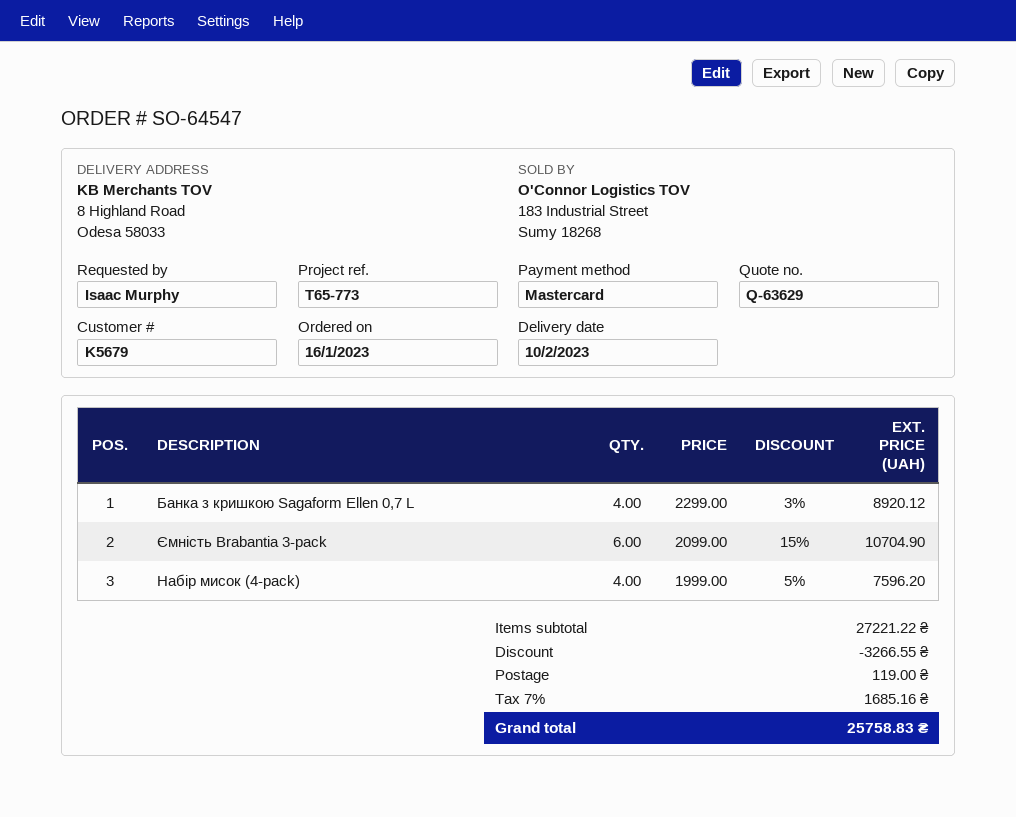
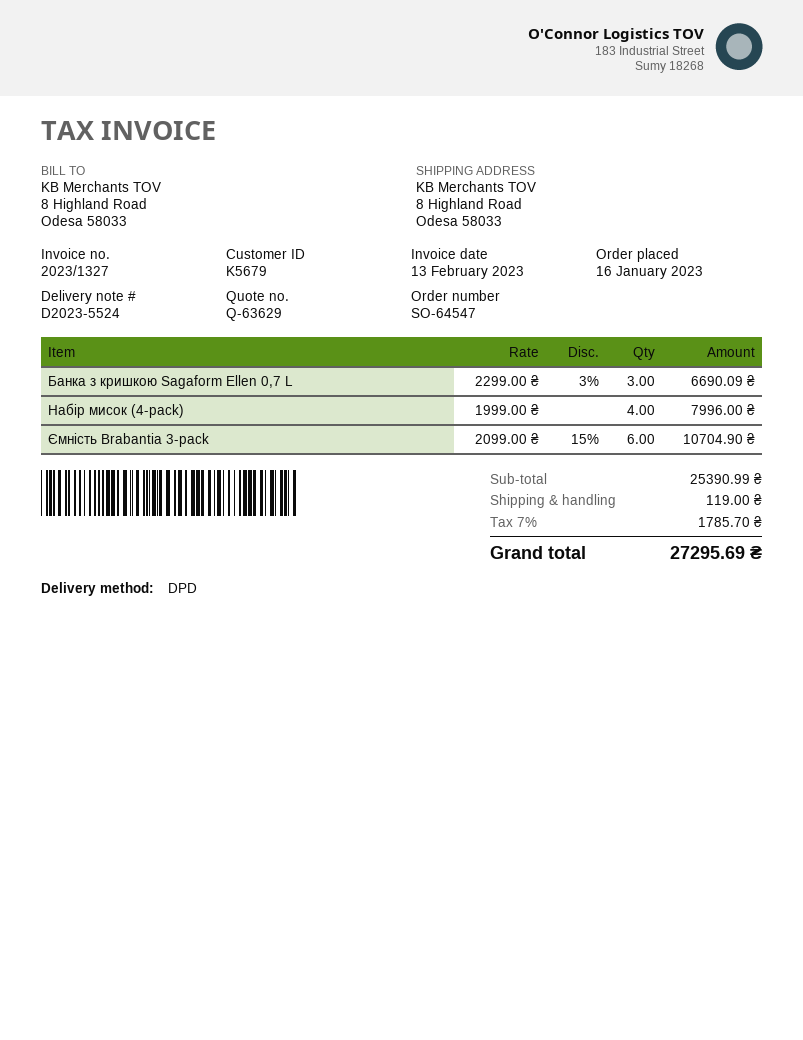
Банка з кришкою Sagaform Ellen 0,7 L: 4 x 2299.00 - 3% = 8920.12 -> 3 x 2299.00 - 3% = 6690.09
Набір мисок (4-pack): 4 x 1999.00 - 5% = 7596.20 -> 4 x 1999.00 = 7996.00
subtotal: 27221.22 -> 25390.99
discount: 3266.55 -> none
tax: 7% = 1685.16 -> 7% = 1785.70
total: 25758.83 -> 27295.69

